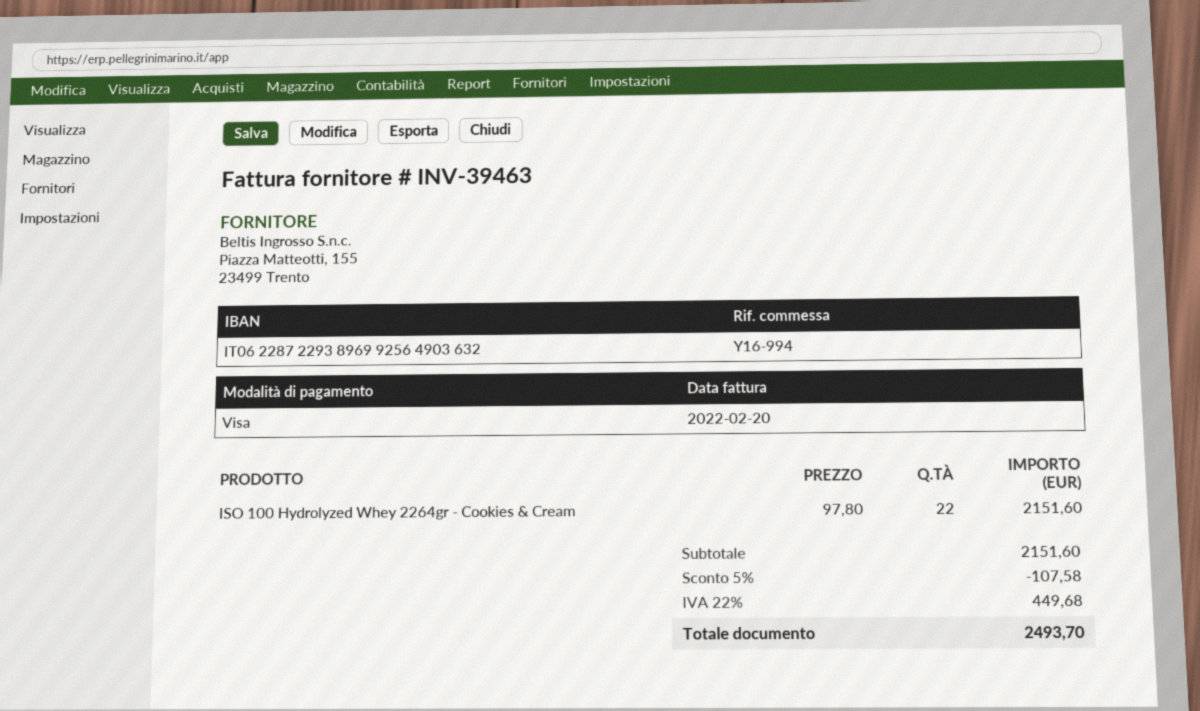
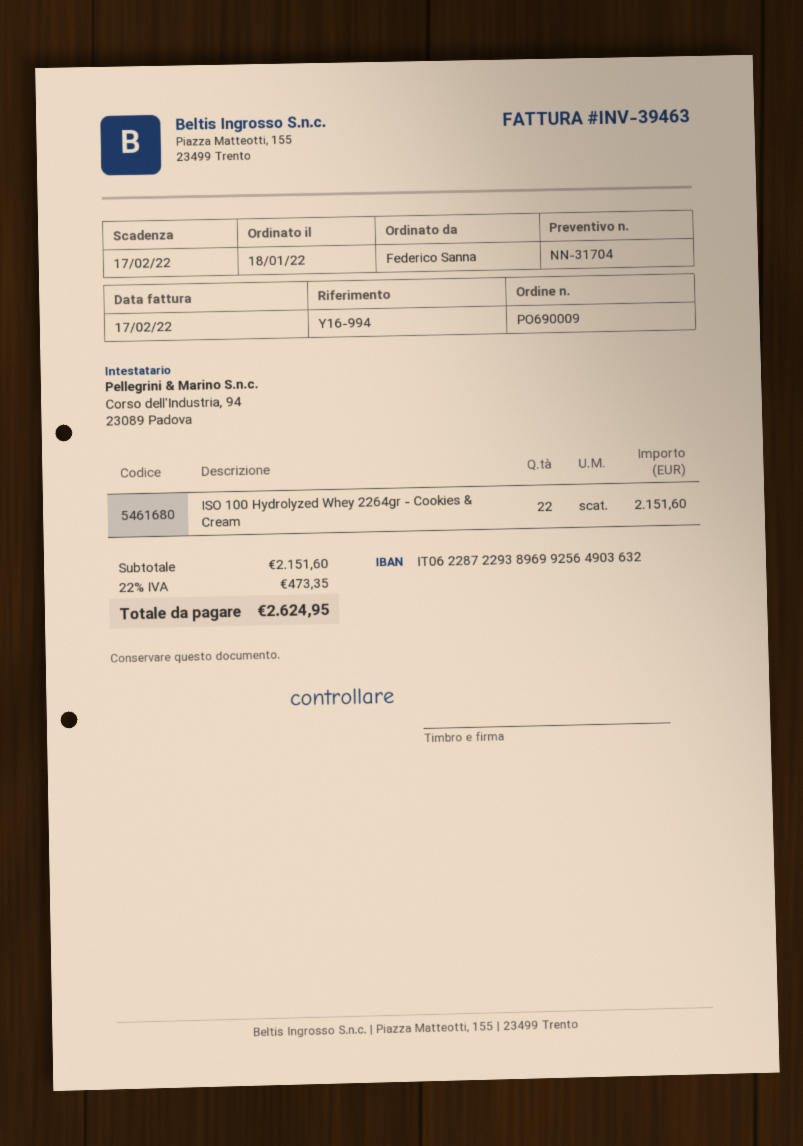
invoice date: 2022-02-20 -> 2022-02-17
discount: 5% = 107.58 -> none
tax: 22% = 449.68 -> 22% = 473.35
total: 2493.70 -> 2624.95

